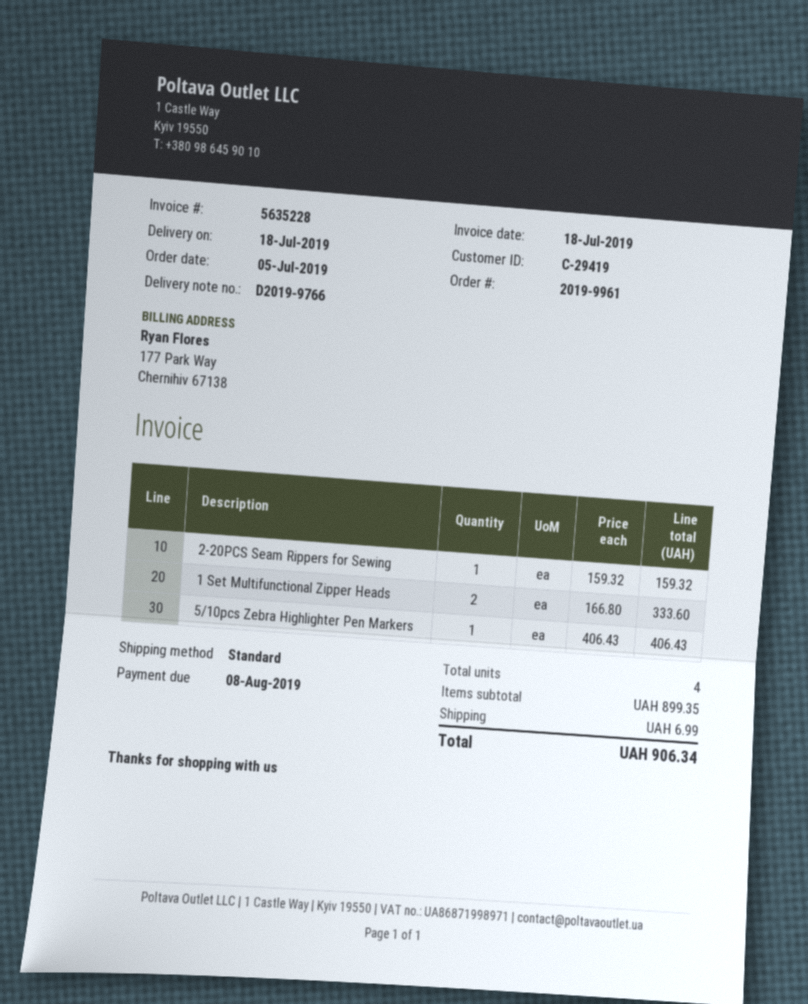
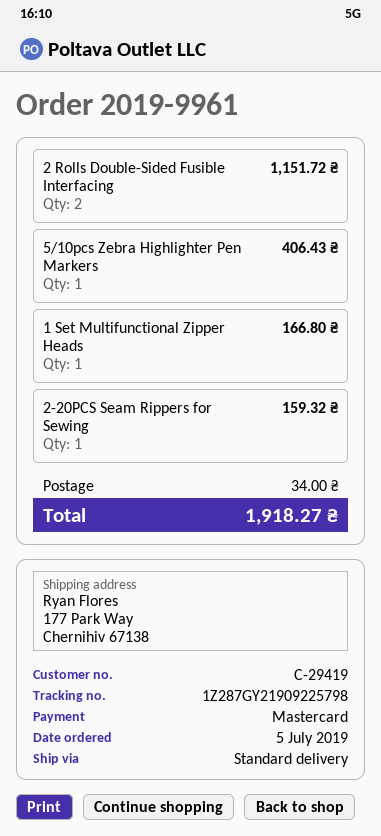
1 Set Multifunctional Zipper Heads: 2 for 333.60 -> 1 for 166.80
2 Rolls Double-Sided Fusible Interfacing: none -> 2 for 1151.72
shipping: 6.99 -> 34.00
total: 906.34 -> 1918.27

